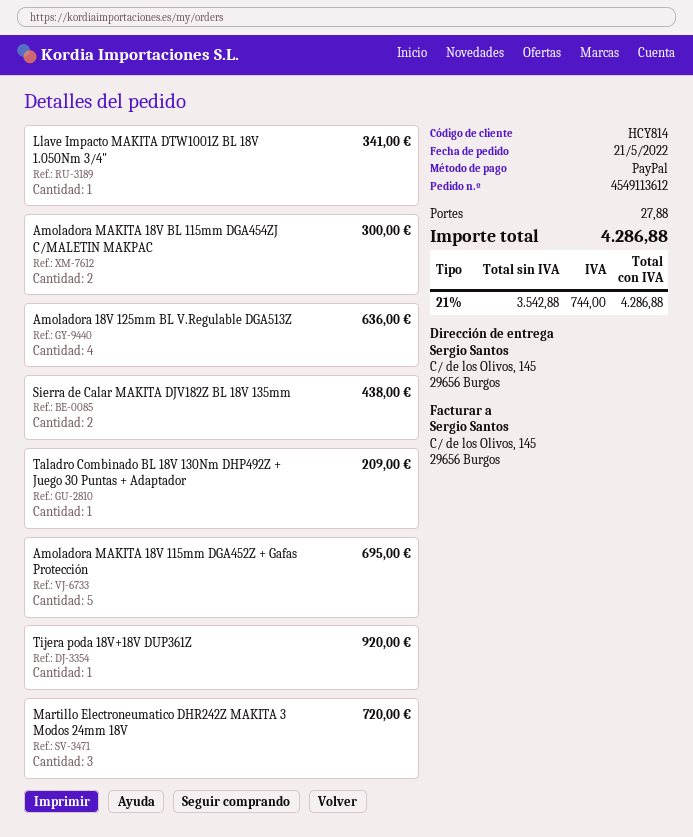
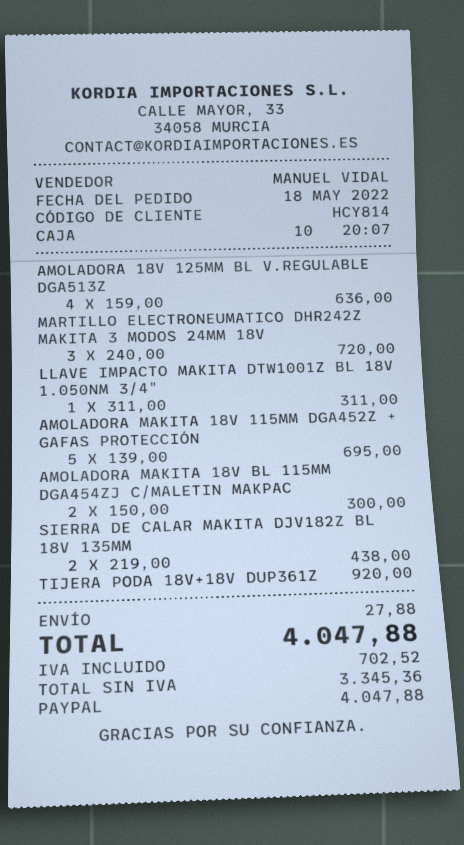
order date: 2022-05-21 -> 2022-05-18
Llave Impacto MAKITA DTW1001Z BL 18V 1.050Nm 3/4": 1 for 341.00 -> 1 for 311.00
Taladro Combinado BL 18V 130Nm DHP492Z + Juego 30 Puntas + Adaptador: 1 for 209.00 -> none
net: 3542.88 -> 3345.36
tax: 744.00 -> 702.52
total: 4286.88 -> 4047.88

